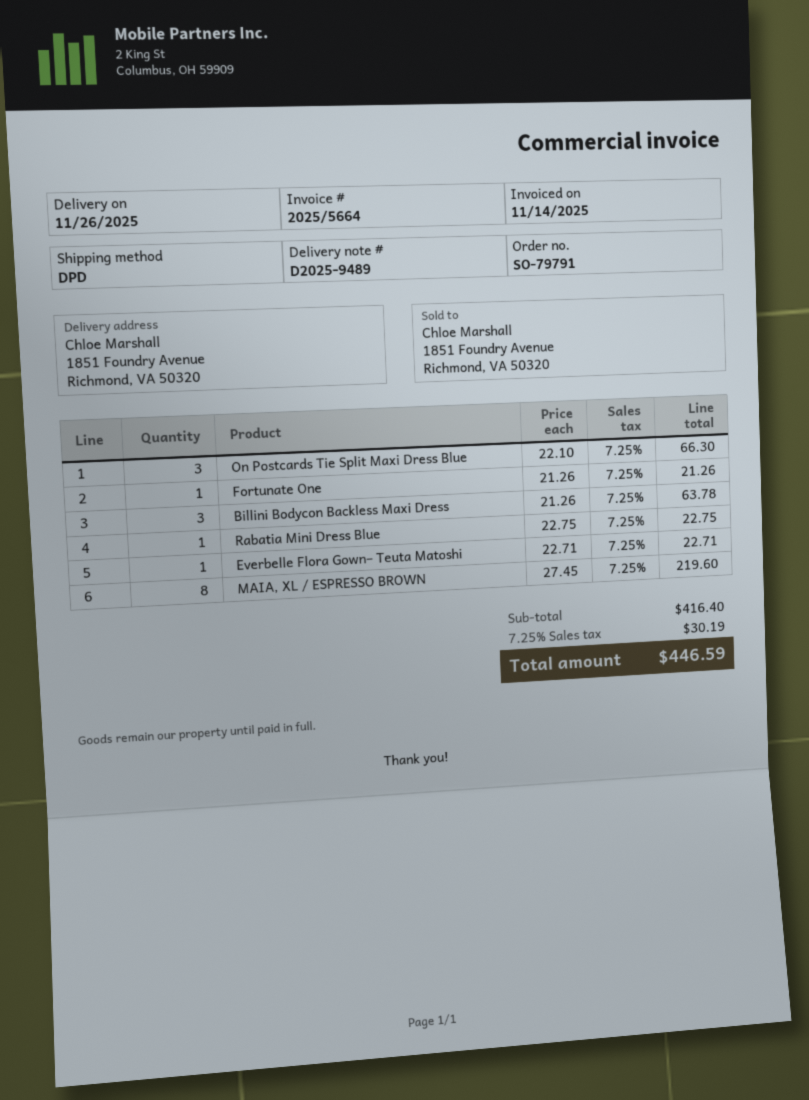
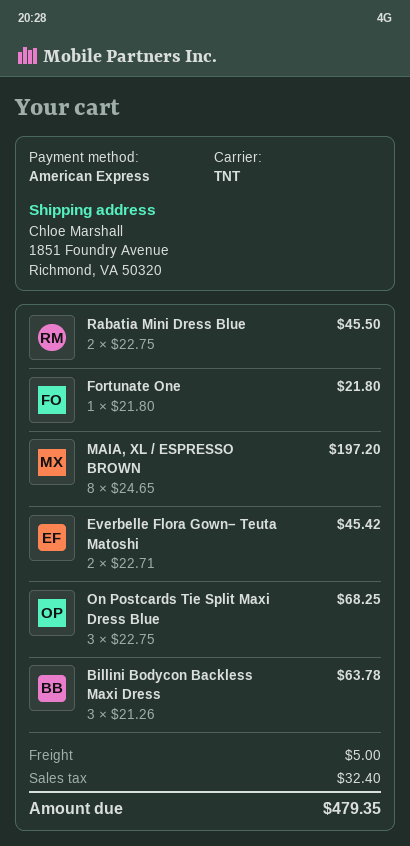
shipping method: DPD -> TNT
On Postcards Tie Split Maxi Dress Blue: 3 x 22.10 = 66.30 -> 3 x 22.75 = 68.25
Fortunate One: 1 x 21.26 = 21.26 -> 1 x 21.80 = 21.80
Rabatia Mini Dress Blue: 1 x 22.75 = 22.75 -> 2 x 22.75 = 45.50
Everbelle Flora Gown– Teuta Matoshi: 1 x 22.71 = 22.71 -> 2 x 22.71 = 45.42
MAIA, XL / ESPRESSO BROWN: 8 x 27.45 = 219.60 -> 8 x 24.65 = 197.20
shipping: none -> 5.00
tax: 30.19 -> 32.40
total: 446.59 -> 479.35

